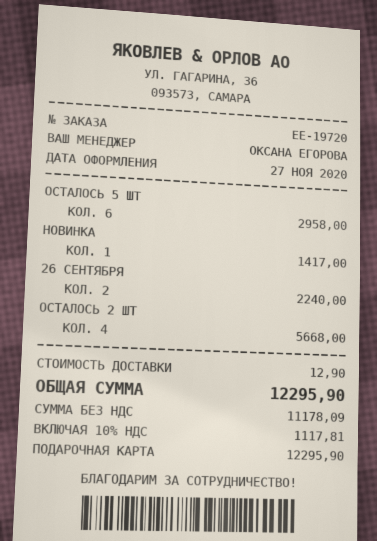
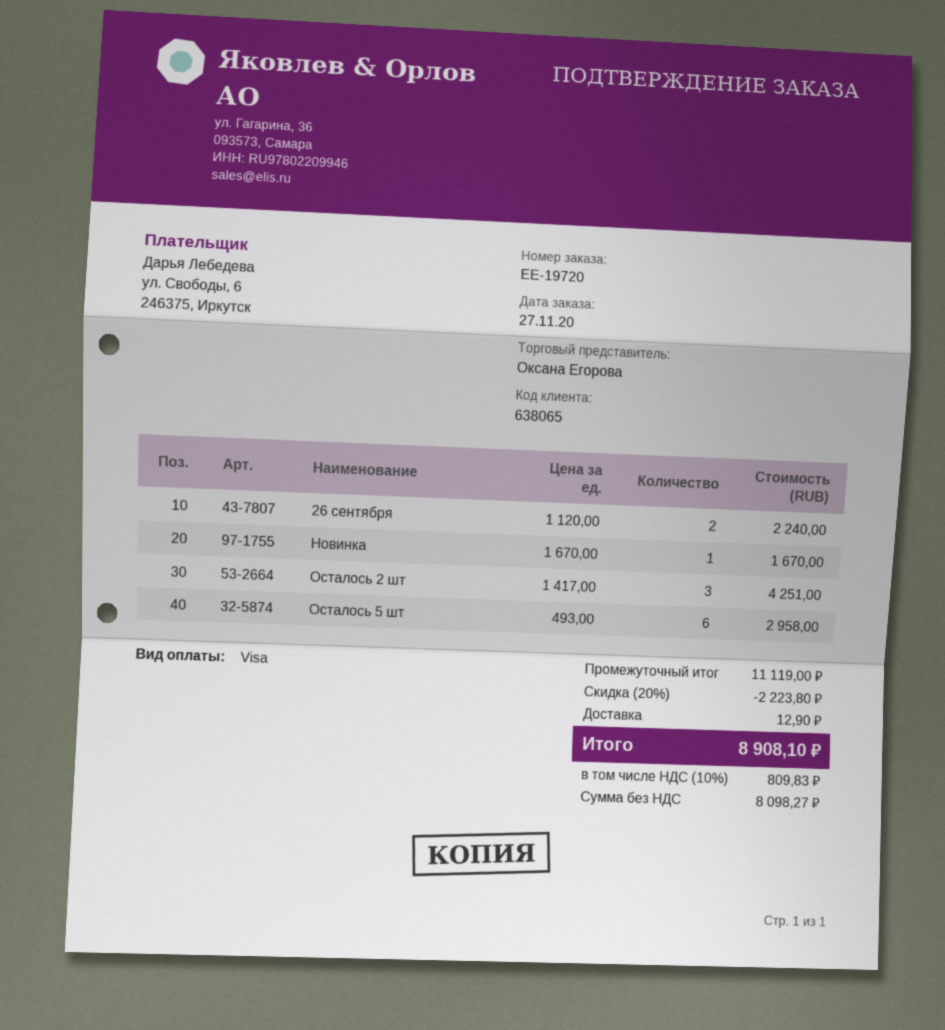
payment method: gift card -> Visa
НОВИНКА: 1 for 1417.00 -> 1 for 1670.00
ОСТАЛОСЬ 2 ШТ: 4 for 5668.00 -> 3 for 4251.00
discount: none -> 20% = 2223.80
net: 11178.09 -> 8098.27
tax: 10% = 1117.81 -> 10% = 809.83
total: 12295.90 -> 8908.10

